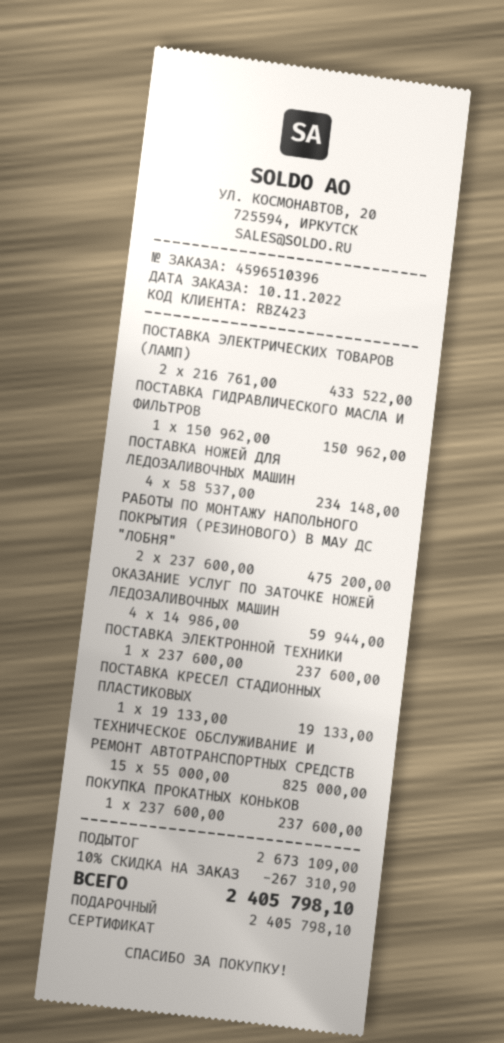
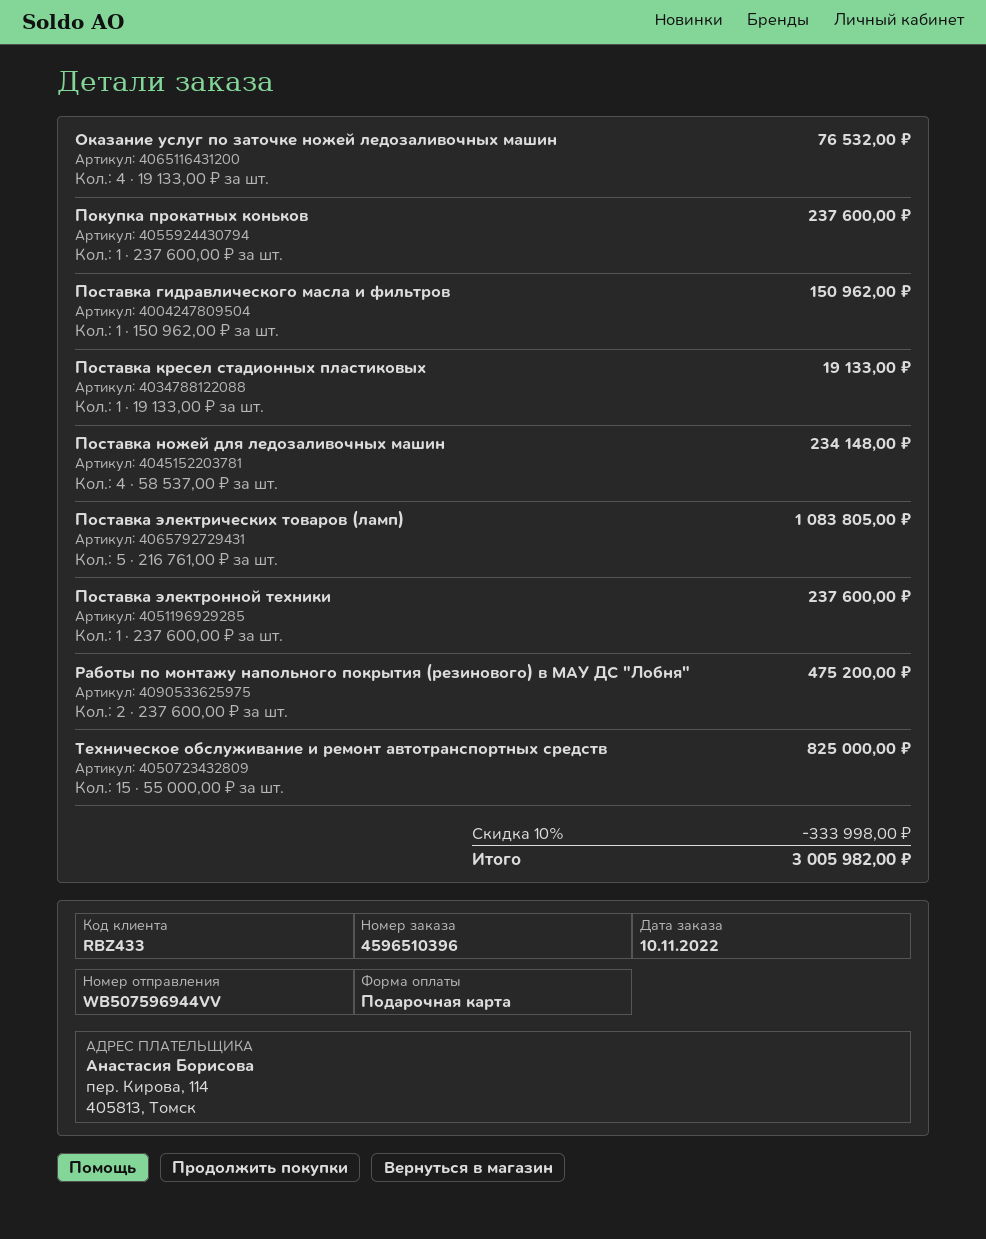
customer number: RBZ423 -> RBZ433
ПОСТАВКА ЭЛЕКТРИЧЕСКИХ ТОВАРОВ (ЛАМП): 2 x 216761.00 = 433522.00 -> 5 x 216761.00 = 1083805.00
ОКАЗАНИЕ УСЛУГ ПО ЗАТОЧКЕ НОЖЕЙ ЛЕДОЗАЛИВОЧНЫХ МАШИН: 4 x 14986.00 = 59944.00 -> 4 x 19133.00 = 76532.00
discount: 10% = 267310.90 -> 10% = 333998.00
total: 2405798.10 -> 3005982.00

